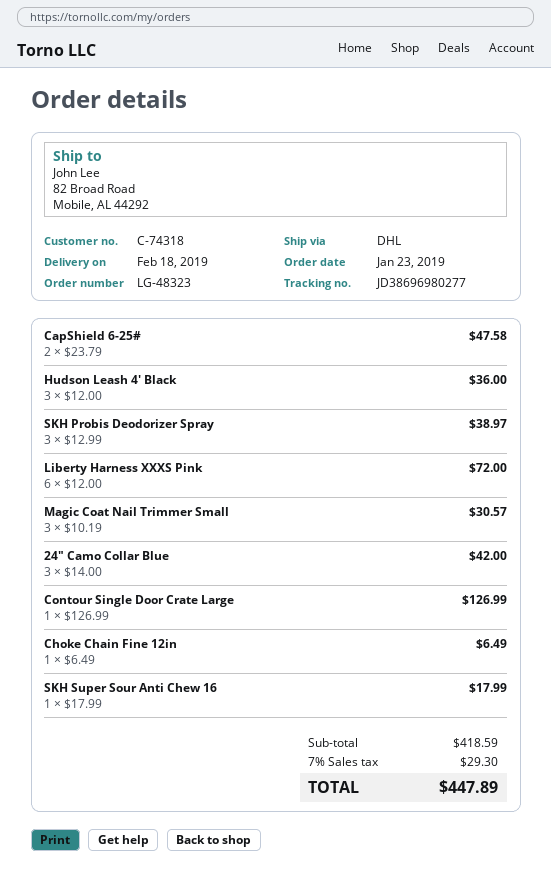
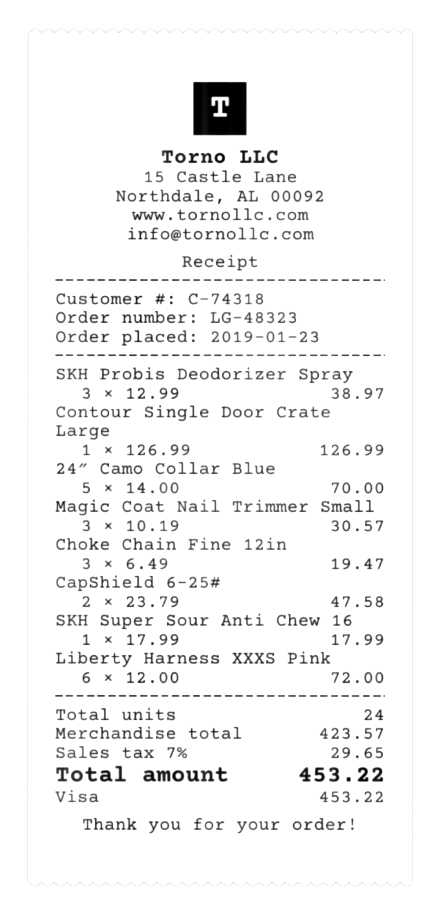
Hudson Leash 4′ Black: 3 x 12.00 = 36.00 -> none
24″ Camo Collar Blue: 3 x 14.00 = 42.00 -> 5 x 14.00 = 70.00
Choke Chain Fine 12in: 1 x 6.49 = 6.49 -> 3 x 6.49 = 19.47
subtotal: 418.59 -> 423.57
tax: 7% = 29.30 -> 7% = 29.65
total: 447.89 -> 453.22

